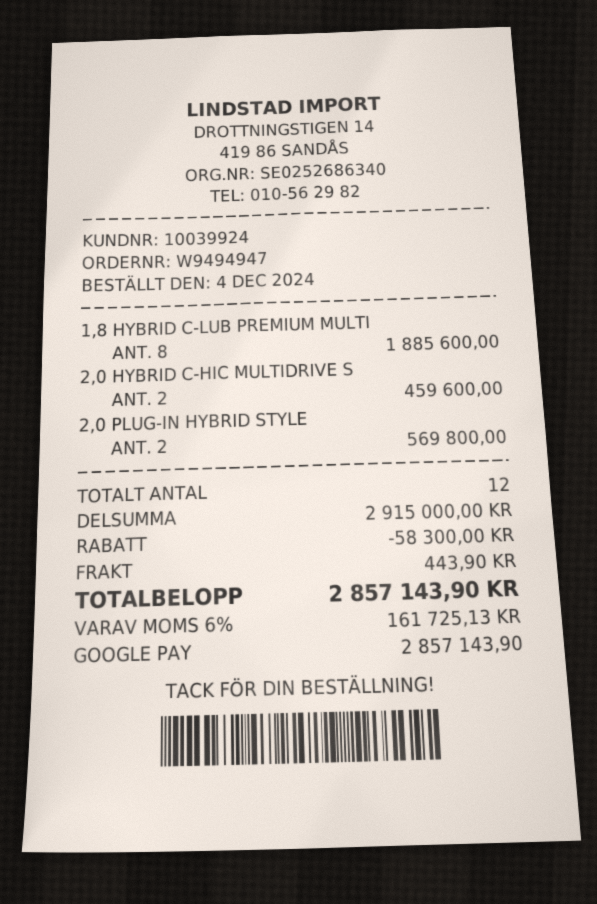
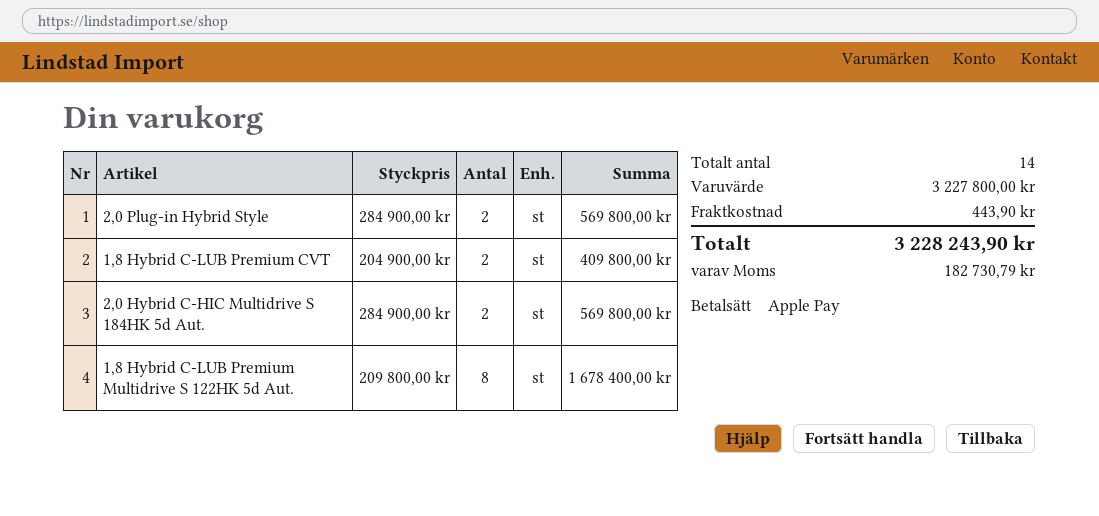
payment method: Google Pay -> Apple Pay
1,8 HYBRID C-LUB PREMIUM MULTI: 8 for 1885600.00 -> 8 for 1678400.00
2,0 HYBRID C-HIC MULTIDRIVE S: 2 for 459600.00 -> 2 for 569800.00
1,8 Hybrid C-LUB Premium CVT: none -> 2 for 409800.00
total quantity: 12 -> 14
subtotal: 2915000.00 -> 3227800.00
discount: 58300.00 -> none
tax: 161725.13 -> 182730.79
total: 2857143.90 -> 3228243.90

